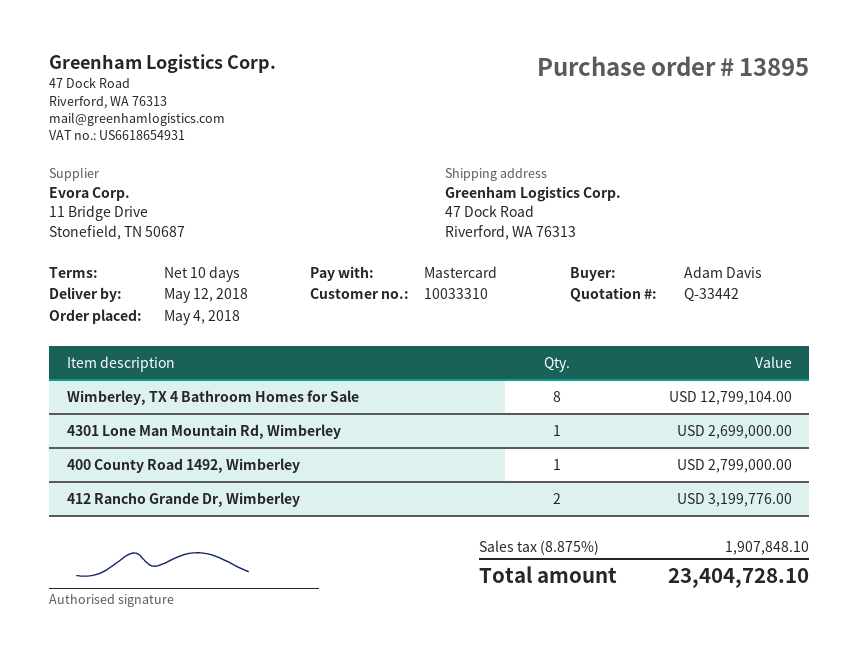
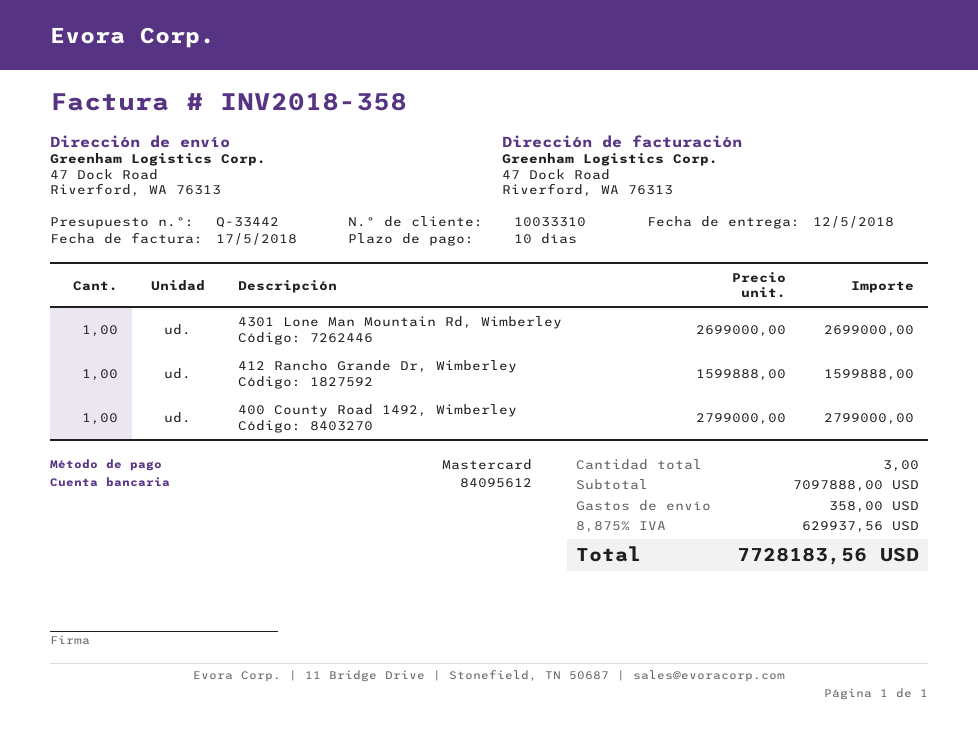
Wimberley, TX 4 Bathroom Homes for Sale: 8 for 12799104.00 -> none
412 Rancho Grande Dr, Wimberley: 2 for 3199776.00 -> 1 for 1599888.00
shipping: none -> 358.00
tax: 8.875% = 1907848.10 -> 8.875% = 629937.56
total: 23404728.10 -> 7728183.56

